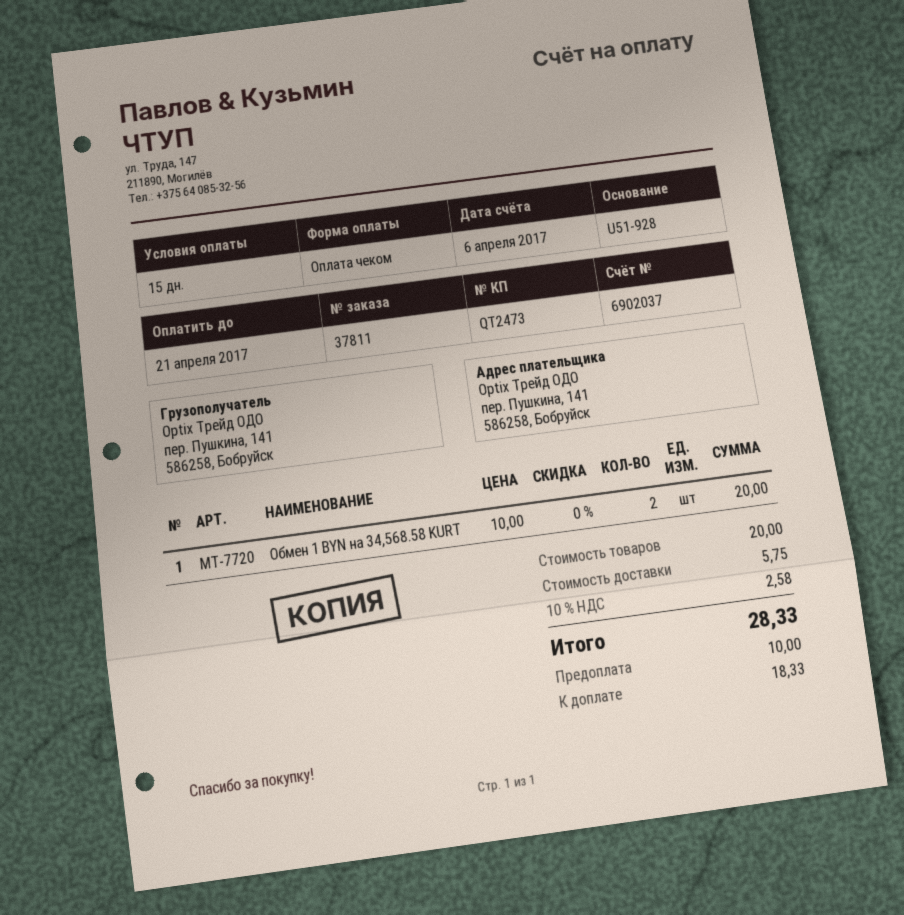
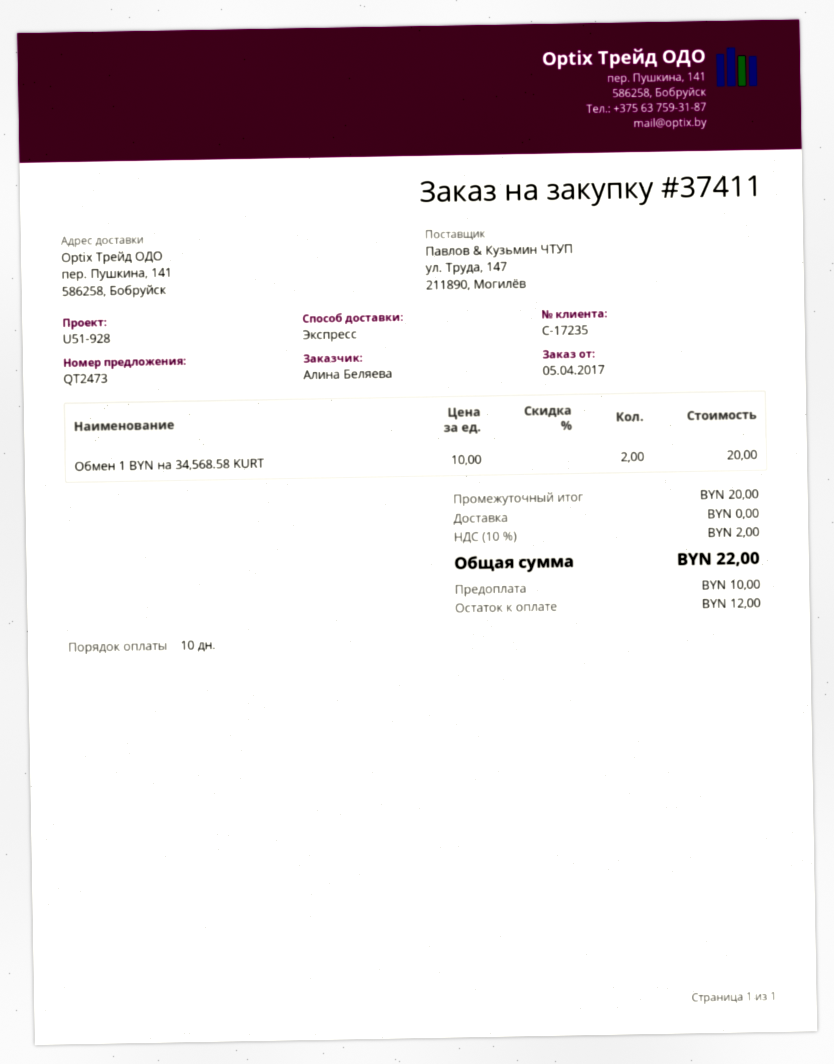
order number: 37811 -> 37411
payment terms: 15 days -> 10 days
shipping: 5.75 -> 0.00
tax: 10% = 2.58 -> 10% = 2.00
total: 28.33 -> 22.00
balance: 18.33 -> 12.00

